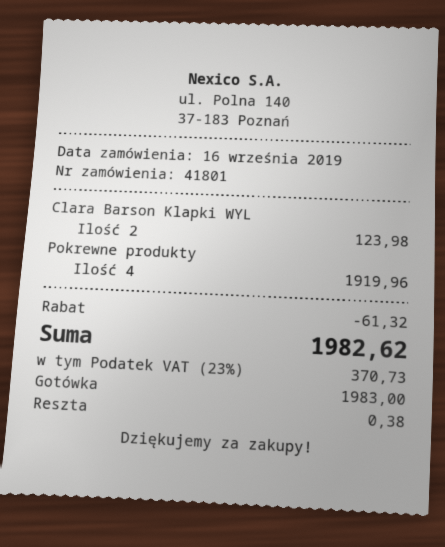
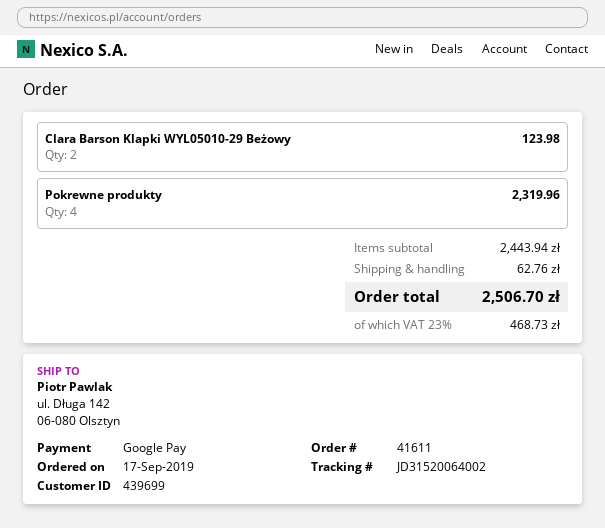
order number: 41801 -> 41611
order date: 2019-09-16 -> 2019-09-17
payment method: cash -> Google Pay
Pokrewne produkty: 4 for 1919.96 -> 4 for 2319.96
discount: 61.32 -> none
shipping: none -> 62.76
tax: 23% = 370.73 -> 23% = 468.73
total: 1982.62 -> 2506.70

